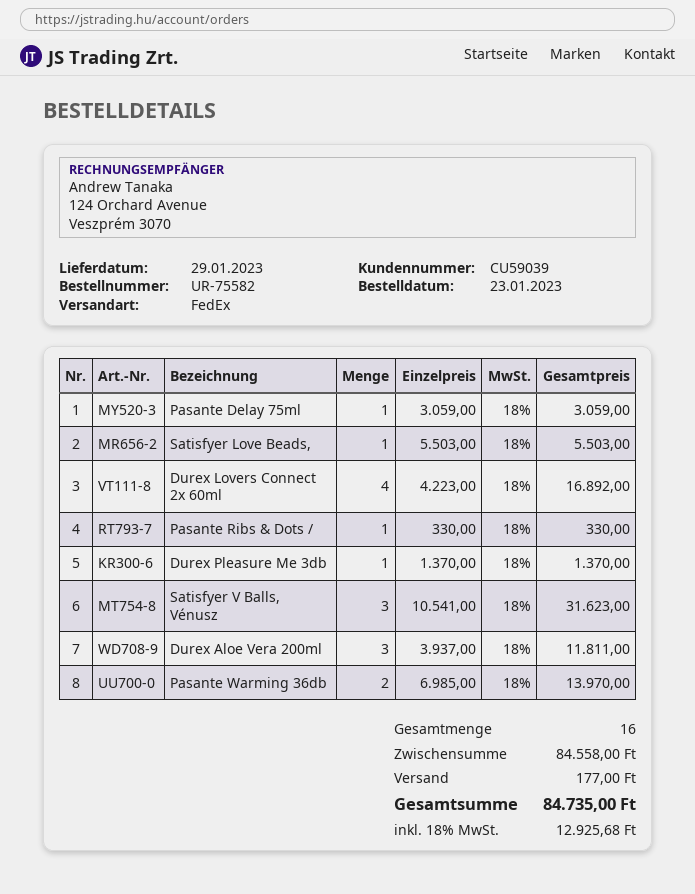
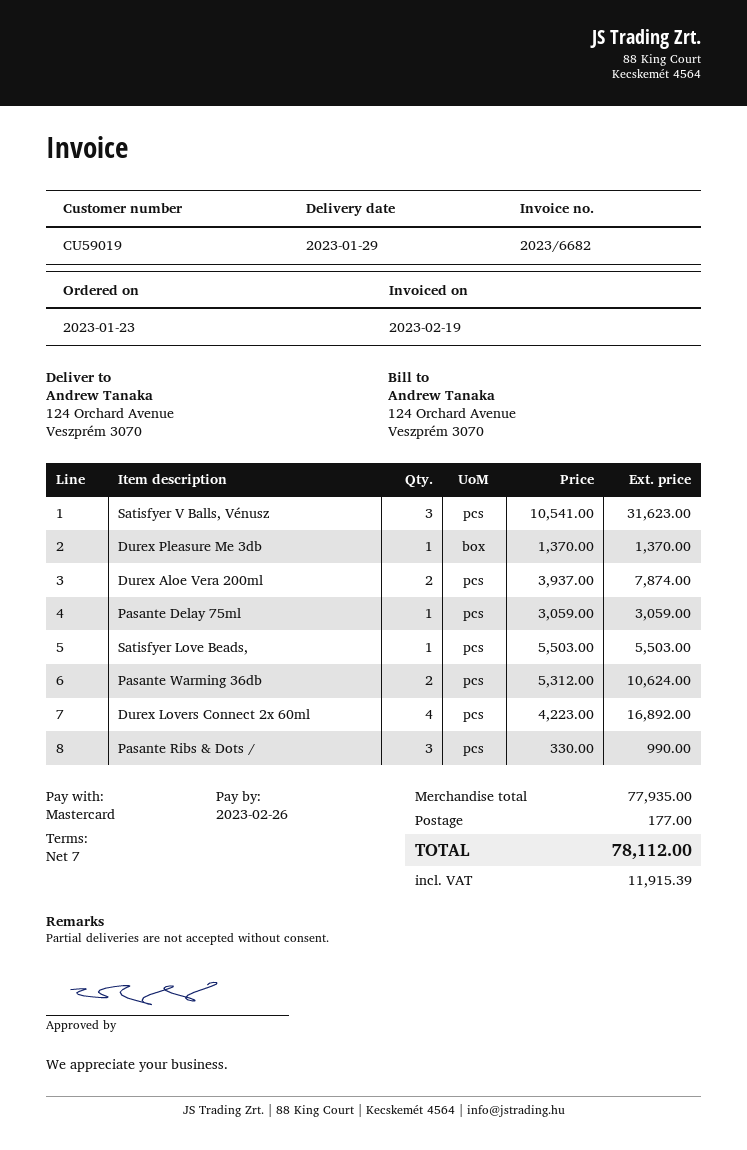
customer number: CU59039 -> CU59019
Pasante Ribs & Dots /: 1 x 330.00 = 330.00 -> 3 x 330.00 = 990.00
Durex Aloe Vera 200ml: 3 x 3937.00 = 11811.00 -> 2 x 3937.00 = 7874.00
Pasante Warming 36db: 2 x 6985.00 = 13970.00 -> 2 x 5312.00 = 10624.00
subtotal: 84558.00 -> 77935.00
tax: 12925.68 -> 11915.39
total: 84735.00 -> 78112.00

